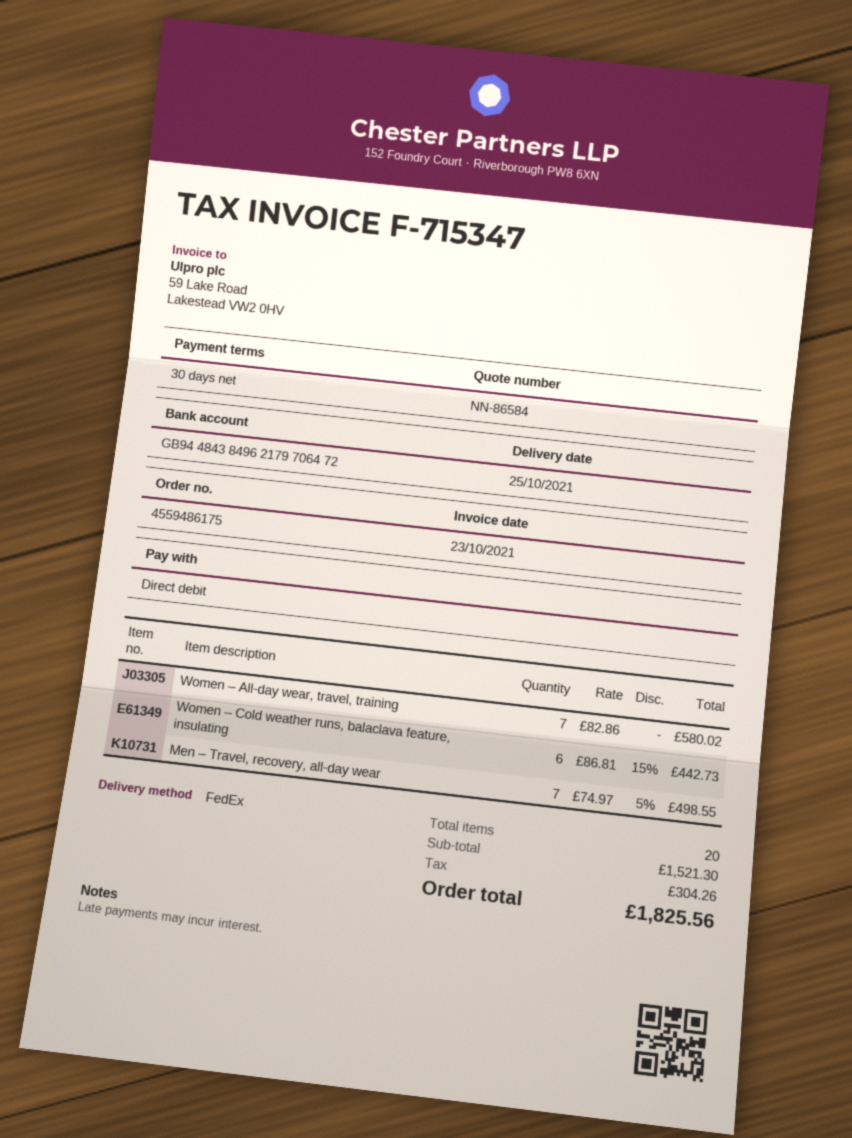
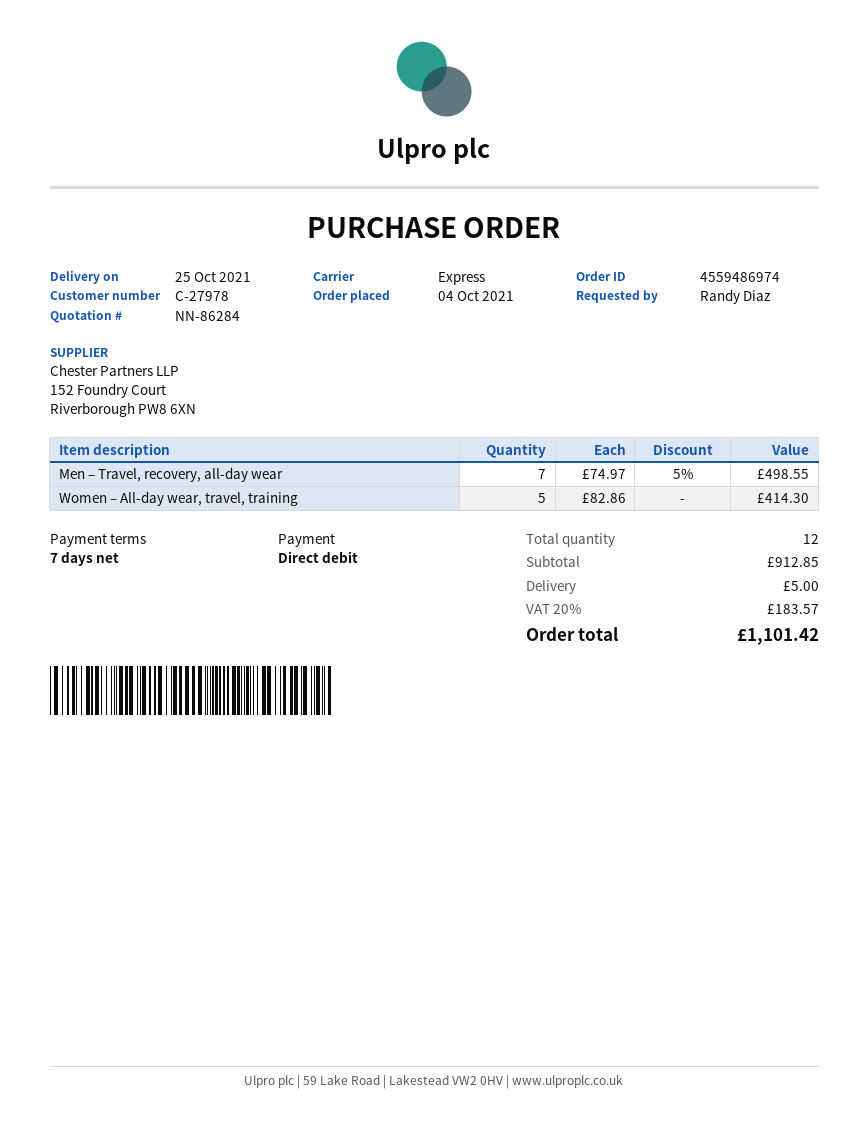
quote number: NN-86584 -> NN-86284
order number: 4559486175 -> 4559486974
payment terms: 30 days -> 7 days
shipping method: FedEx -> express
Women – All-day wear, travel, training: 7 x 82.86 = 580.02 -> 5 x 82.86 = 414.30
Women – Cold weather runs, balaclava feature, insulating: 6 x 86.81 - 15% = 442.73 -> none
total quantity: 20 -> 12
subtotal: 1521.30 -> 912.85
shipping: none -> 5.00
tax: 304.26 -> 183.57
total: 1825.56 -> 1101.42

